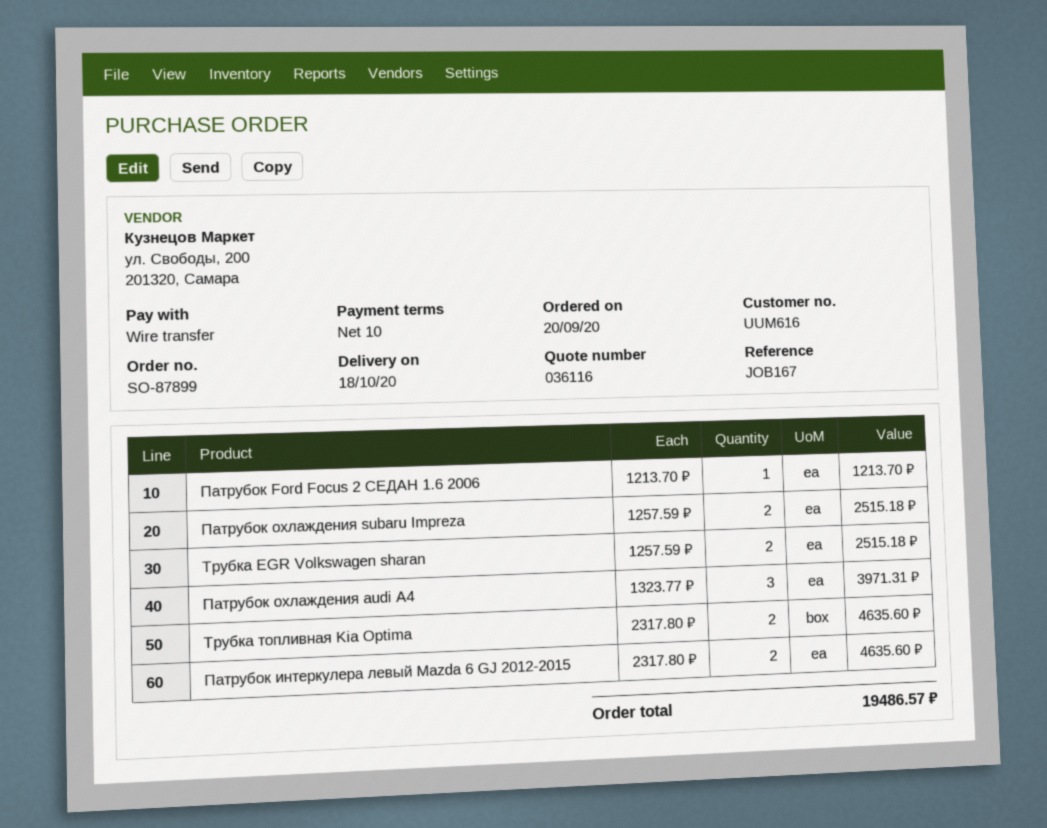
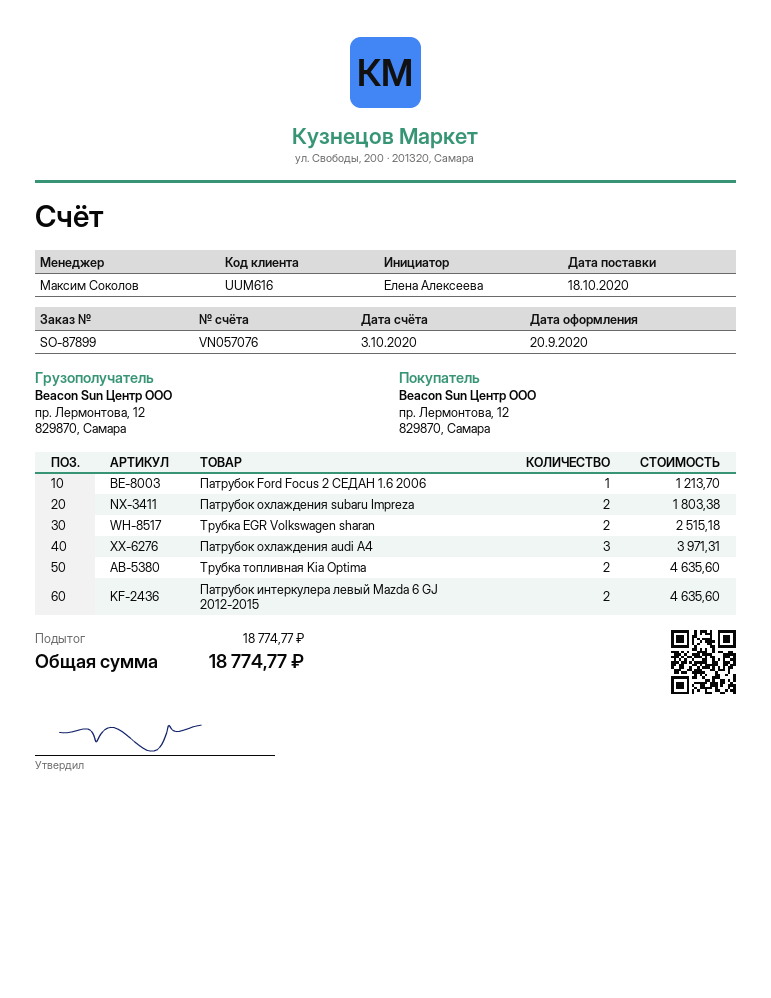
Патрубок охлаждения subaru Impreza: 2 for 2515.18 -> 2 for 1803.38
total: 19486.57 -> 18774.77

